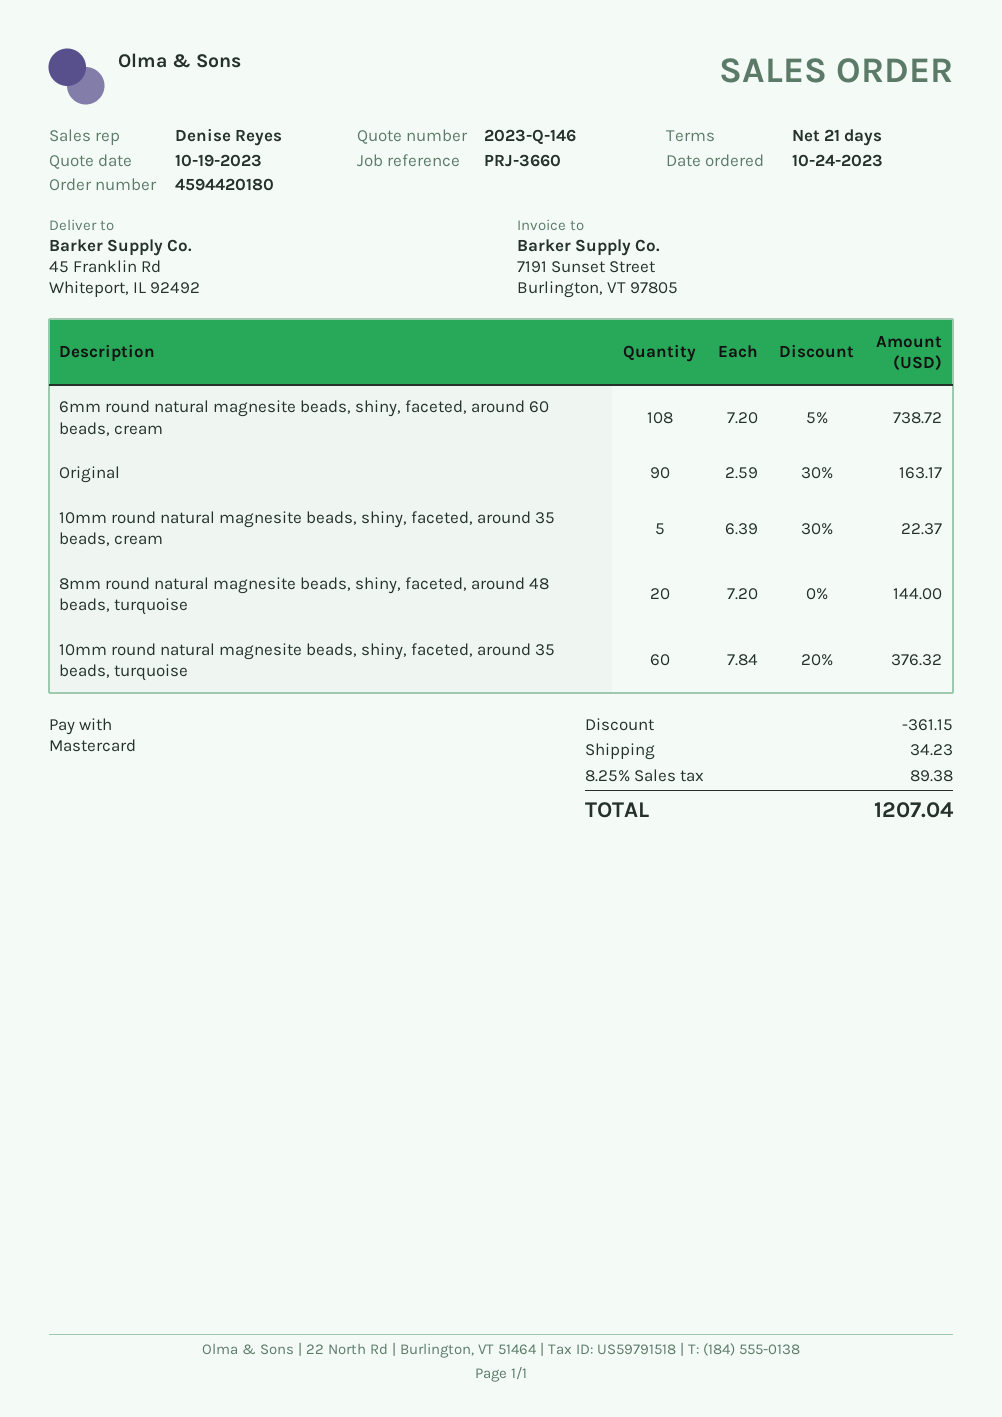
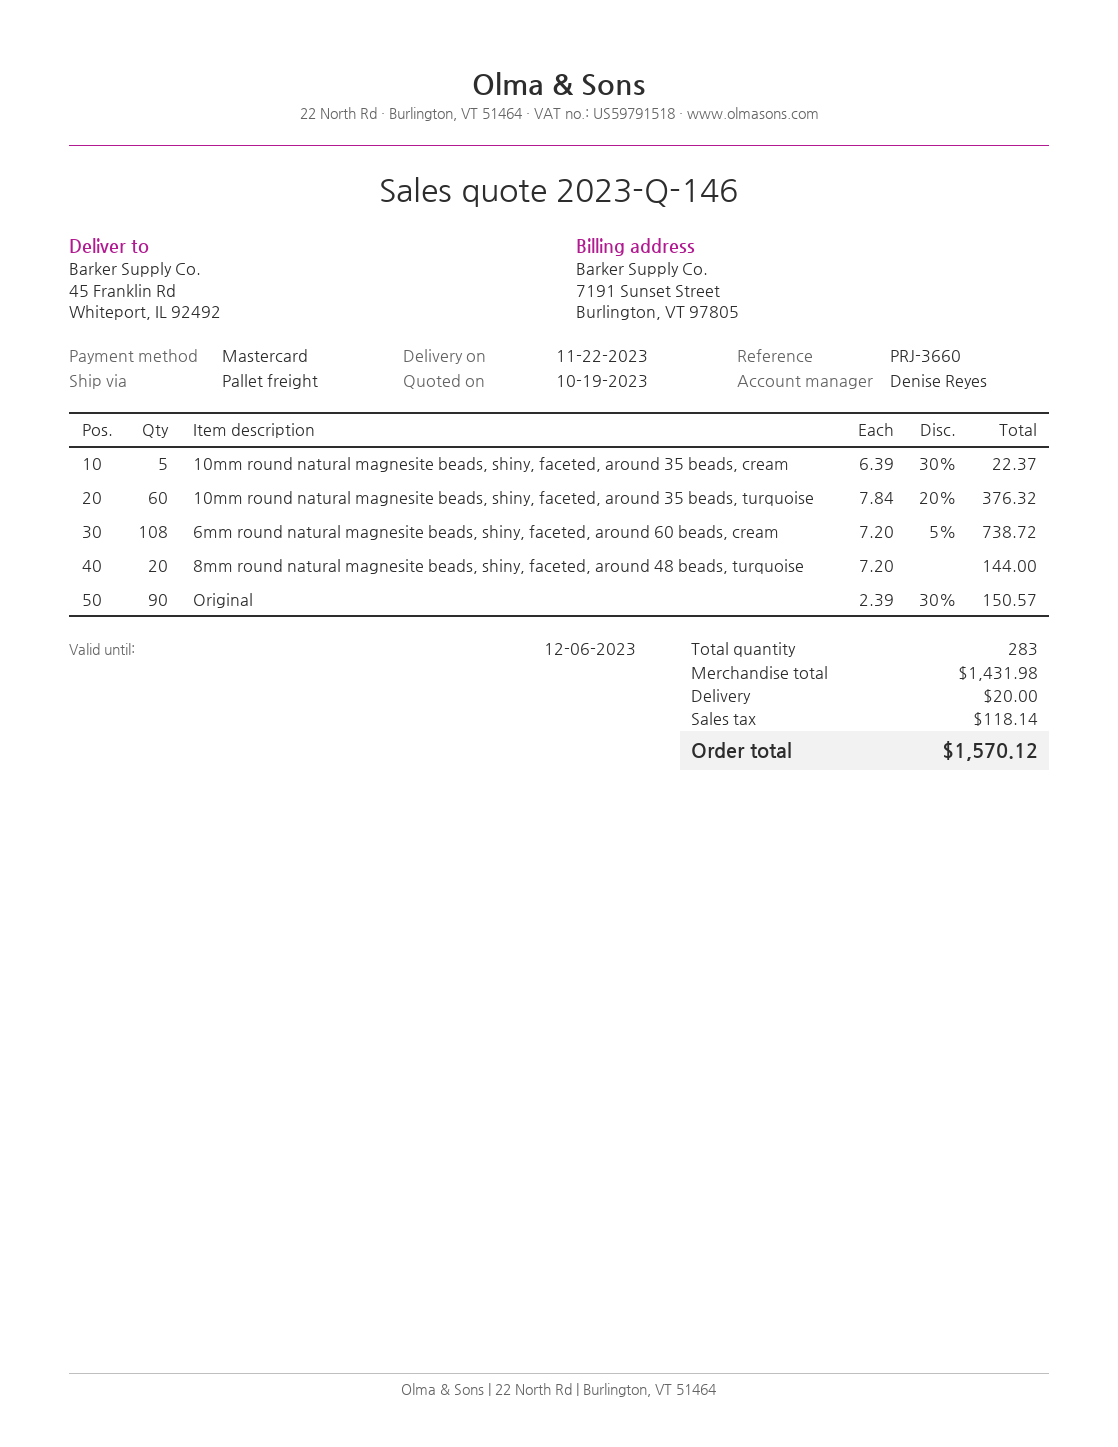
Original: 90 x 2.59 - 30% = 163.17 -> 90 x 2.39 - 30% = 150.57
discount: 361.15 -> none
shipping: 34.23 -> 20.00
tax: 89.38 -> 118.14
total: 1207.04 -> 1570.12

